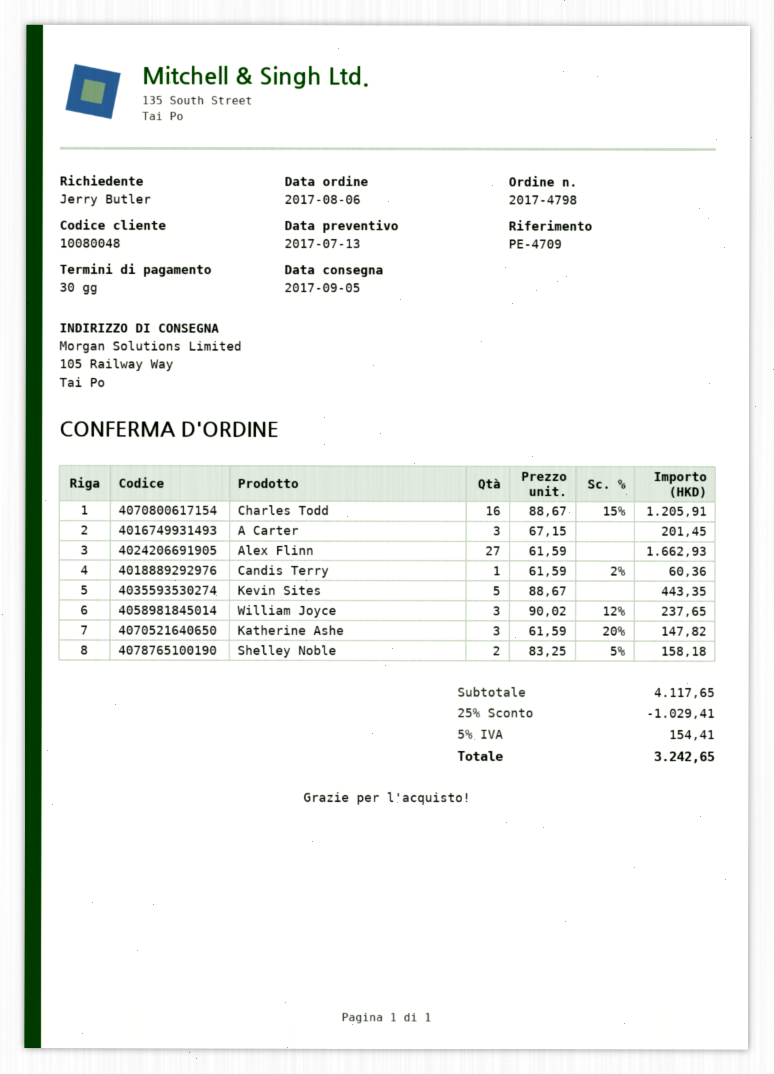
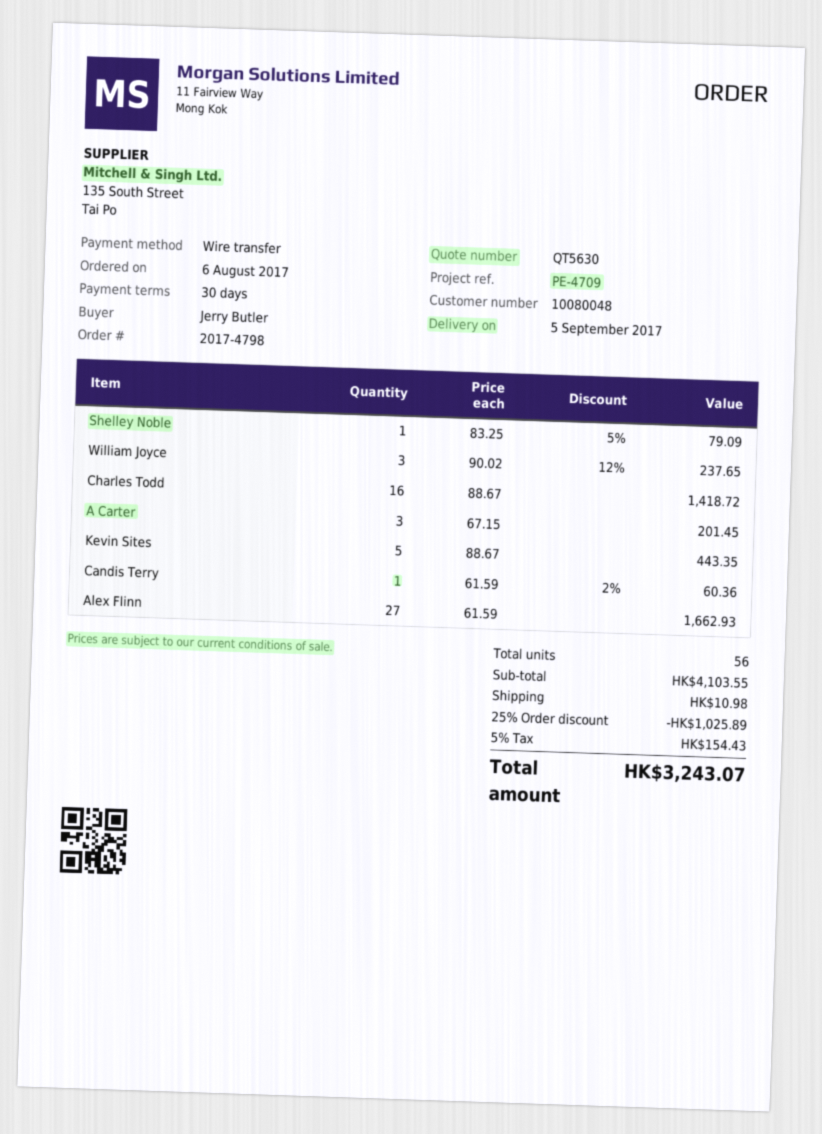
Charles Todd: 16 x 88.67 - 15% = 1205.91 -> 16 x 88.67 = 1418.72
Katherine Ashe: 3 x 61.59 - 20% = 147.82 -> none
Shelley Noble: 2 x 83.25 - 5% = 158.18 -> 1 x 83.25 - 5% = 79.09
subtotal: 4117.65 -> 4103.55
discount: 25% = 1029.41 -> 25% = 1025.89
shipping: none -> 10.98
tax: 5% = 154.41 -> 5% = 154.43
total: 3242.65 -> 3243.07

